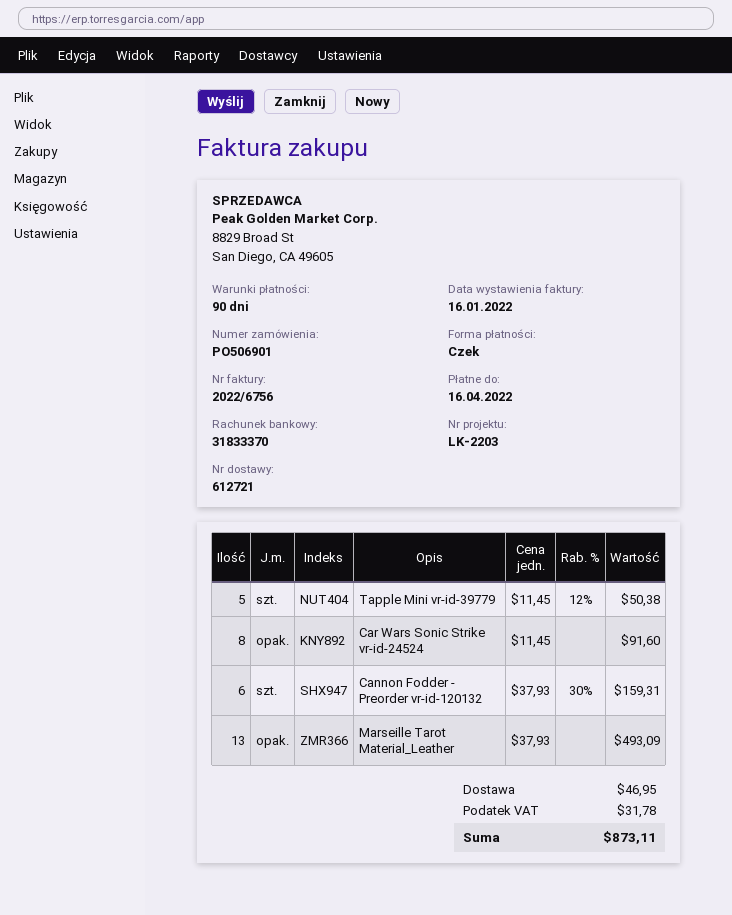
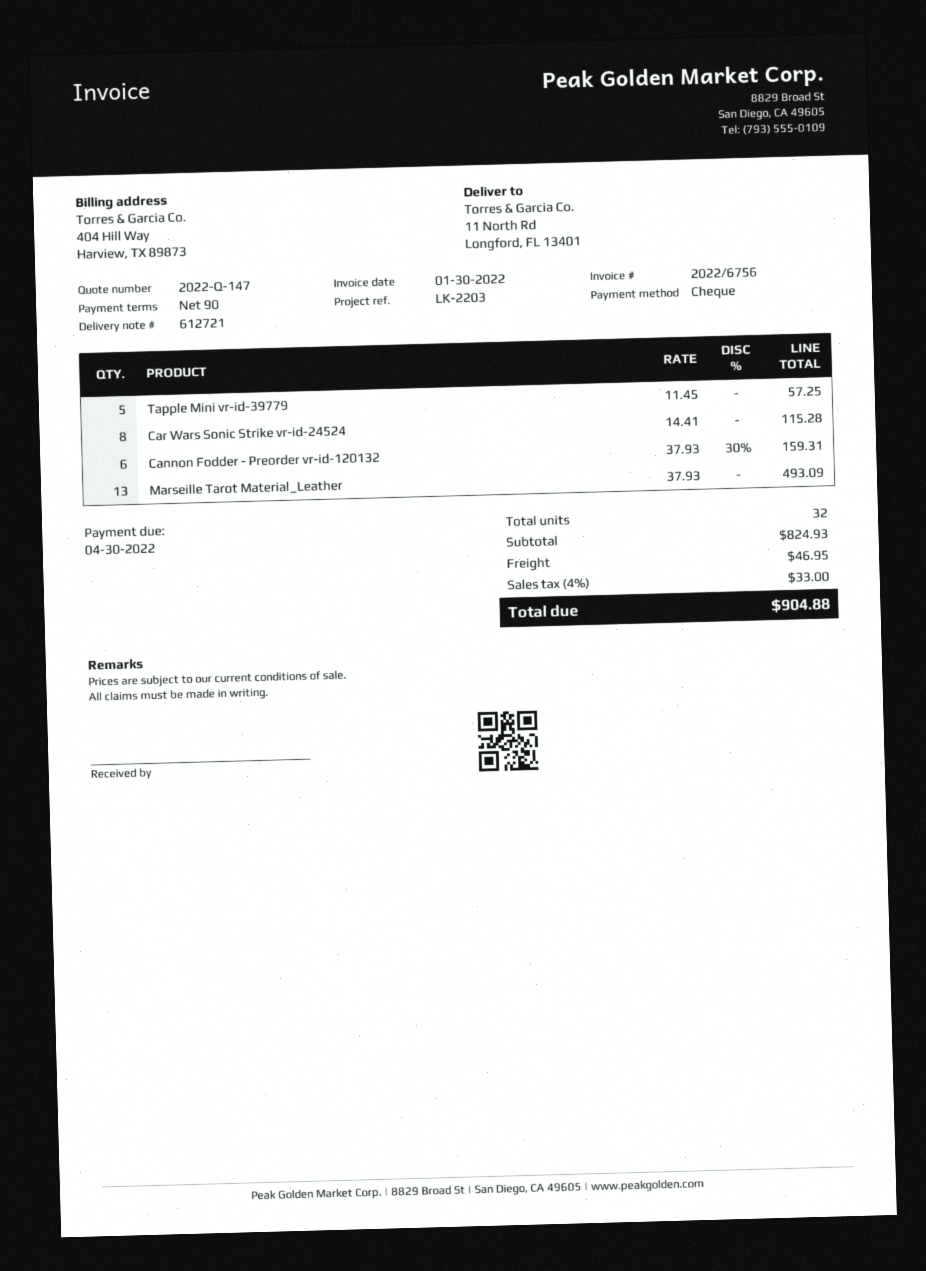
invoice date: 2022-01-16 -> 2022-01-30
due date: 2022-04-16 -> 2022-04-30
Tapple Mini vr-id-39779: 5 x 11.45 - 12% = 50.38 -> 5 x 11.45 = 57.25
Car Wars Sonic Strike vr-id-24524: 8 x 11.45 = 91.60 -> 8 x 14.41 = 115.28
tax: 31.78 -> 33.00
total: 873.11 -> 904.88

